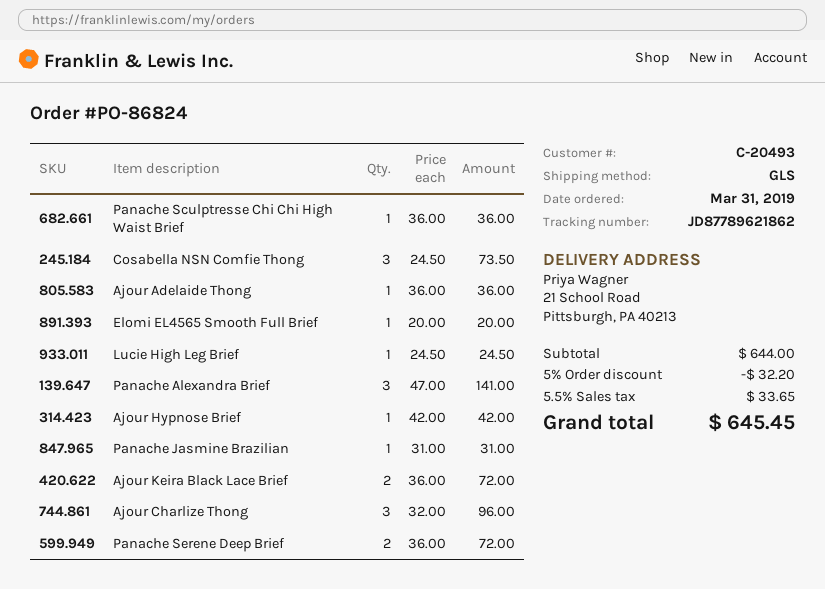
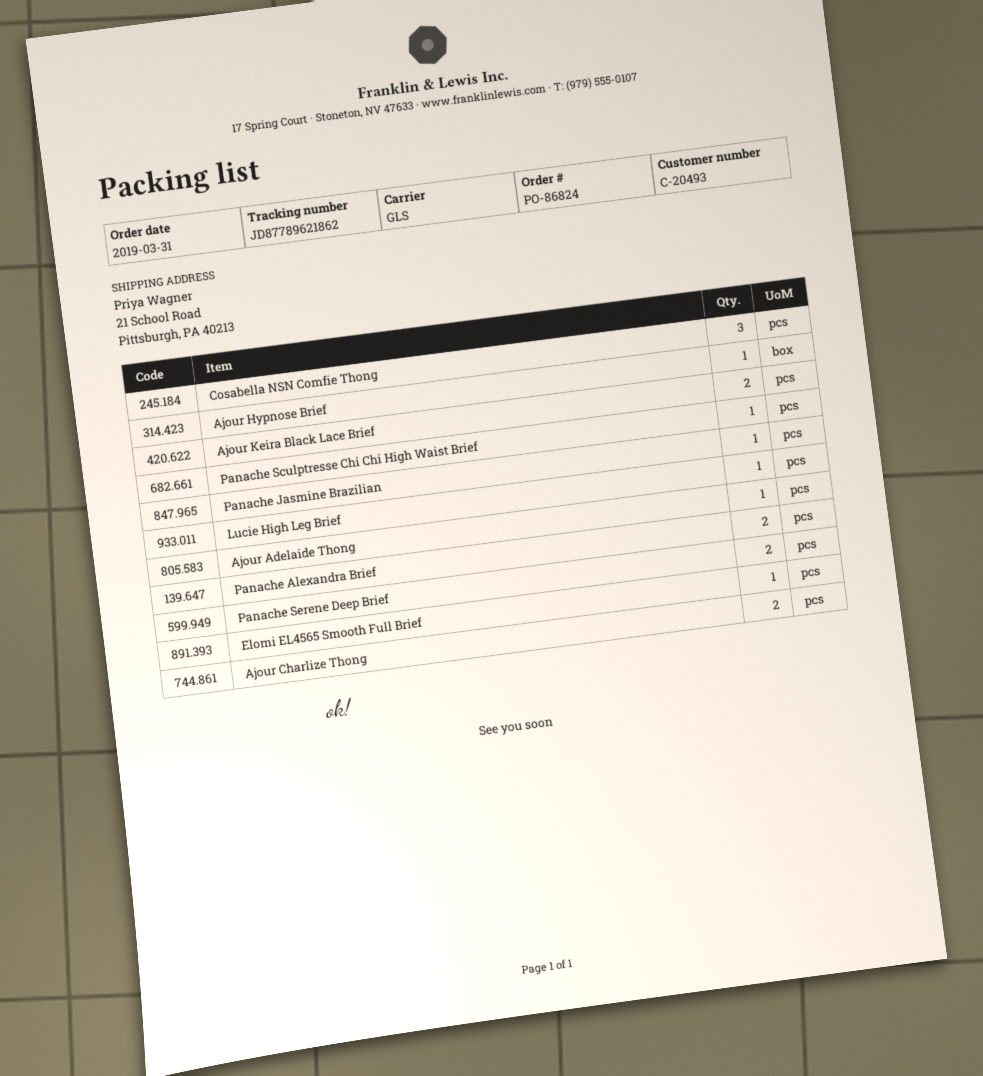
Panache Alexandra Brief: 3 -> 2
Ajour Charlize Thong: 3 -> 2

